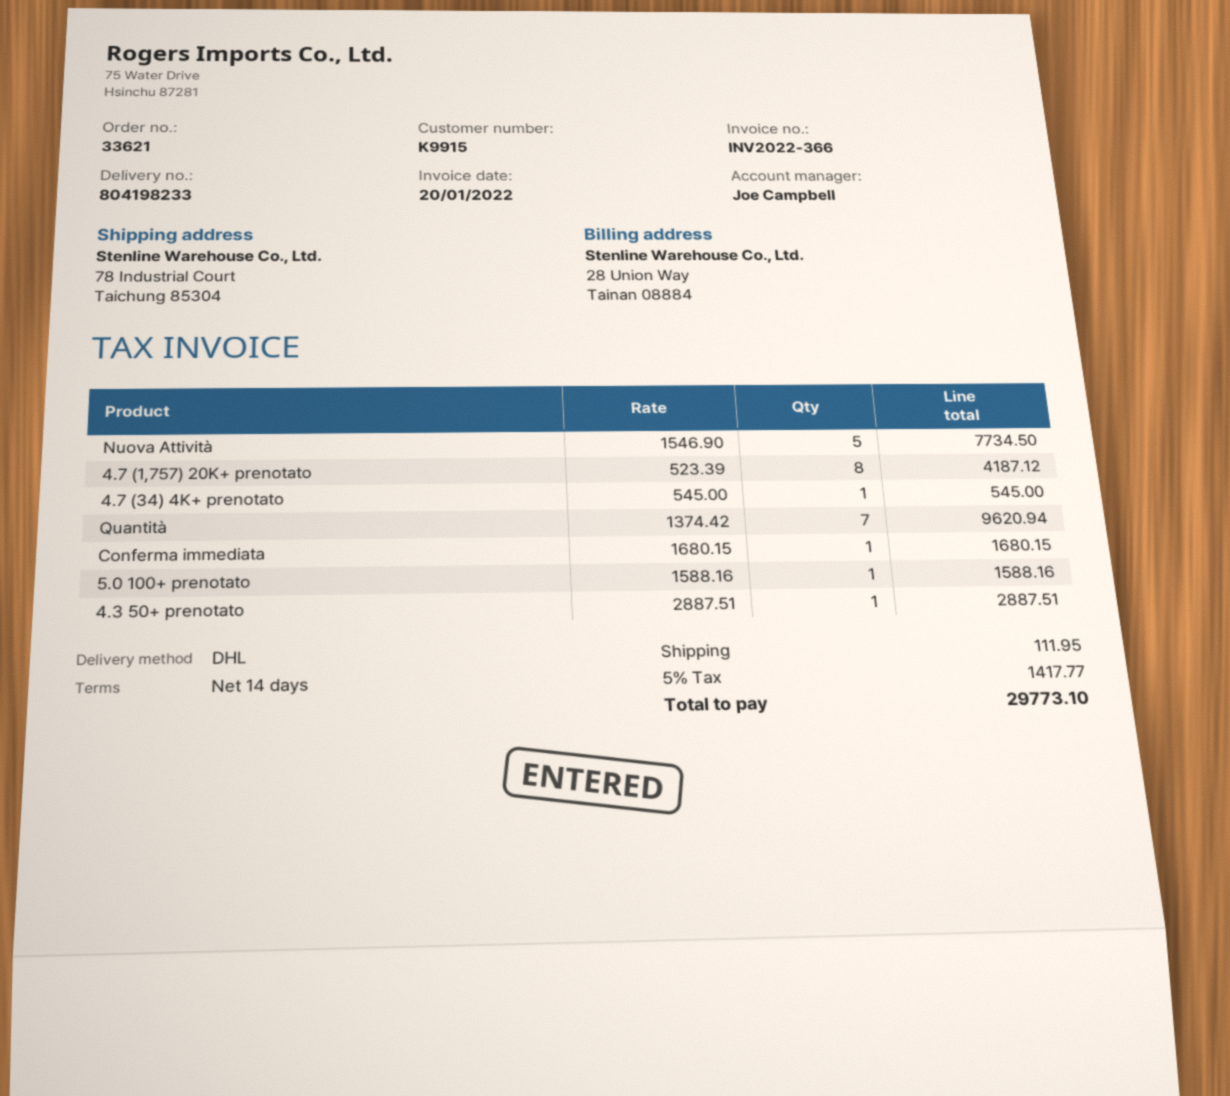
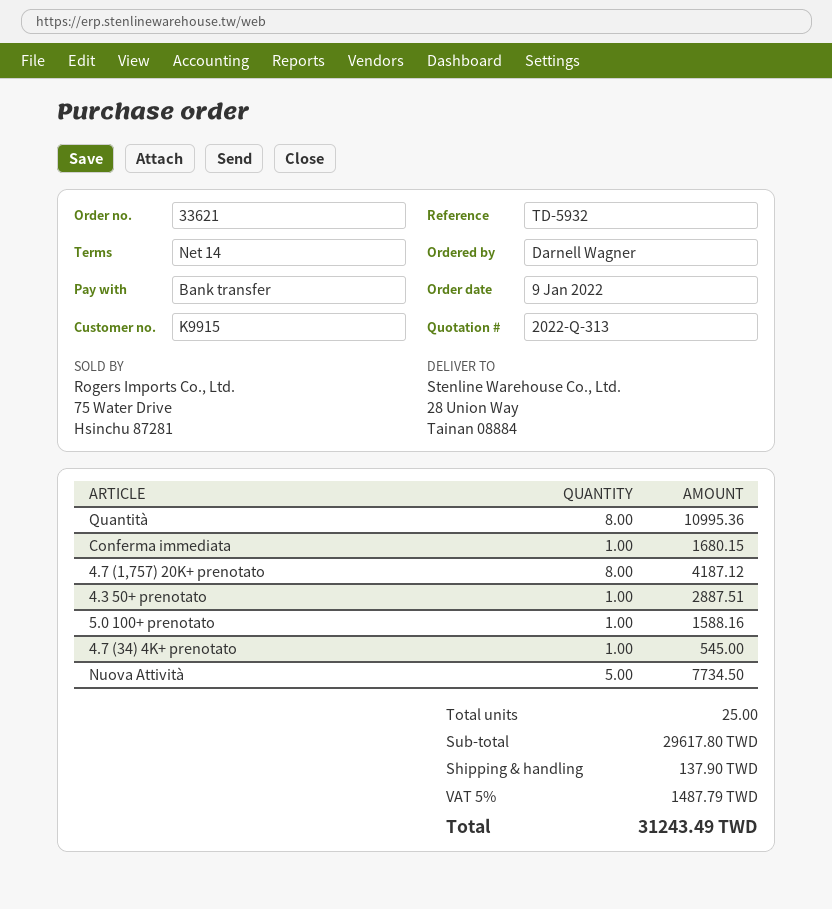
ship to: 78 Industrial Court, Taichung 85304 -> 28 Union Way, Tainan 08884
Quantità: 7 for 9620.94 -> 8 for 10995.36
shipping: 111.95 -> 137.90
tax: 5% = 1417.77 -> 5% = 1487.79
total: 29773.10 -> 31243.49

